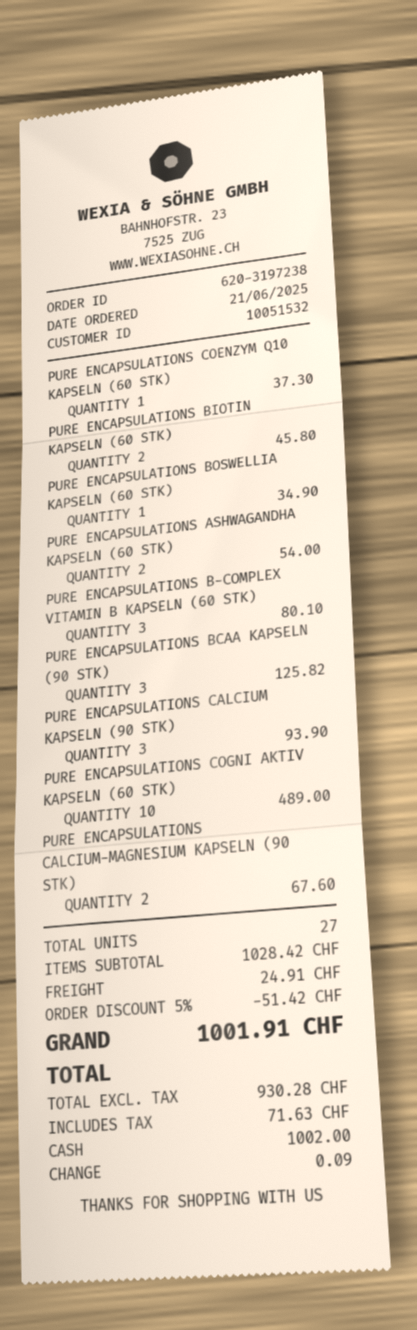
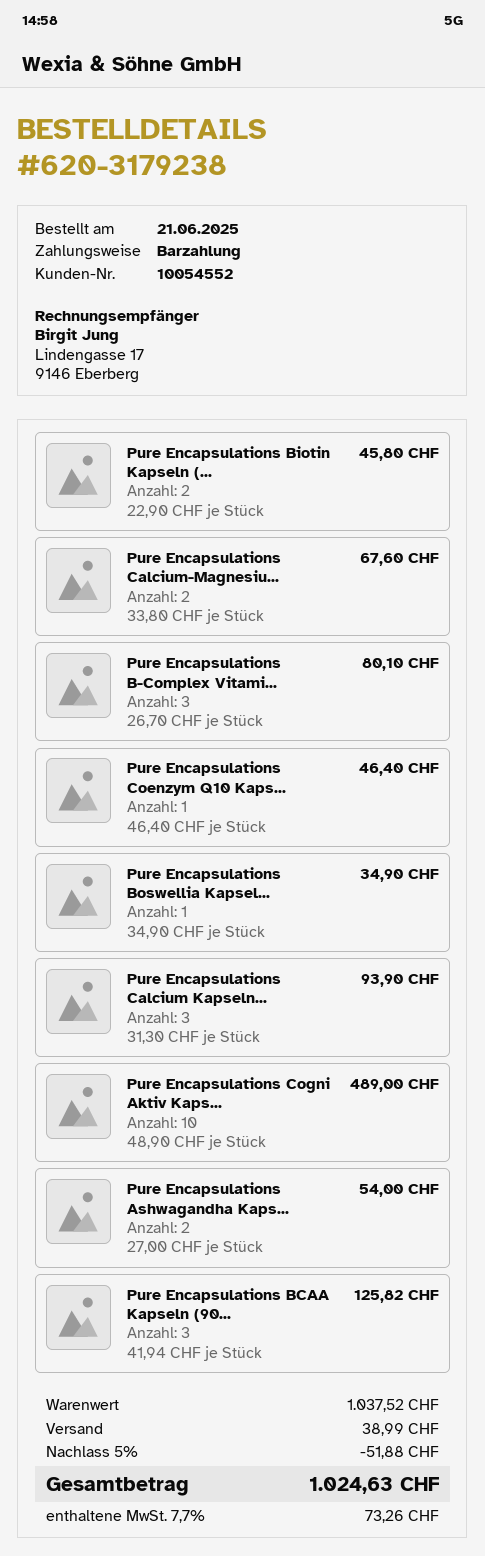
order number: 620-3197238 -> 620-3179238
customer number: 10051532 -> 10054552
PURE ENCAPSULATIONS COENZYM Q10 KAPSELN (60 STK): 1 for 37.30 -> 1 for 46.40
subtotal: 1028.42 -> 1037.52
discount: 5% = 51.42 -> 5% = 51.88
shipping: 24.91 -> 38.99
tax: 71.63 -> 73.26
total: 1001.91 -> 1024.63

